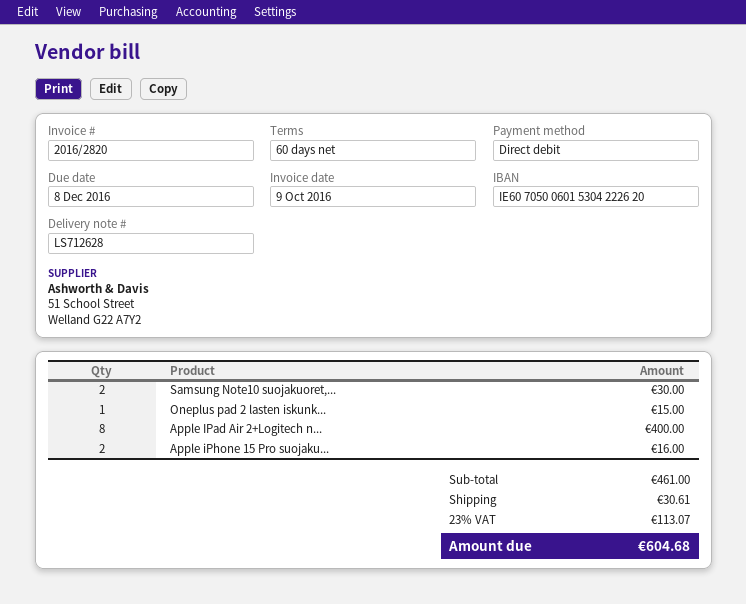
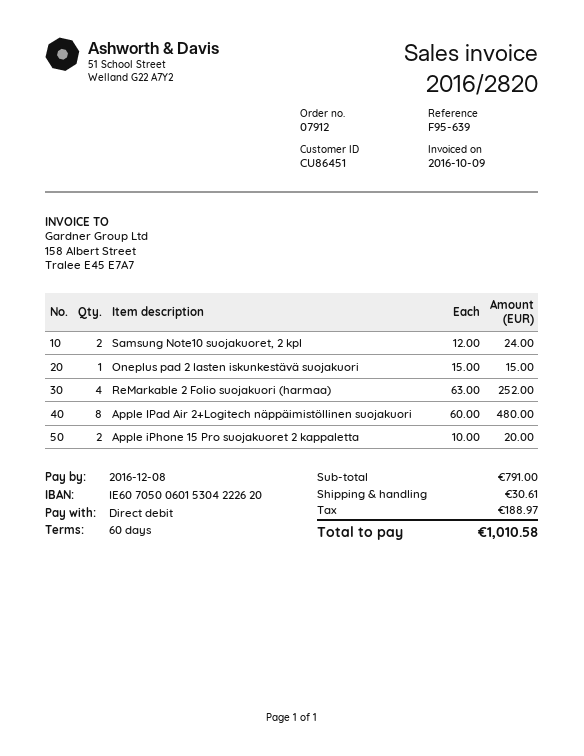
Samsung Note10 suojakuoret,...: 2 for 30.00 -> 2 for 24.00
Apple IPad Air 2+Logitech n...: 8 for 400.00 -> 8 for 480.00
Apple iPhone 15 Pro suojaku...: 2 for 16.00 -> 2 for 20.00
ReMarkable 2 Folio suojakuori (harmaa): none -> 4 for 252.00
subtotal: 461.00 -> 791.00
tax: 113.07 -> 188.97
total: 604.68 -> 1010.58

